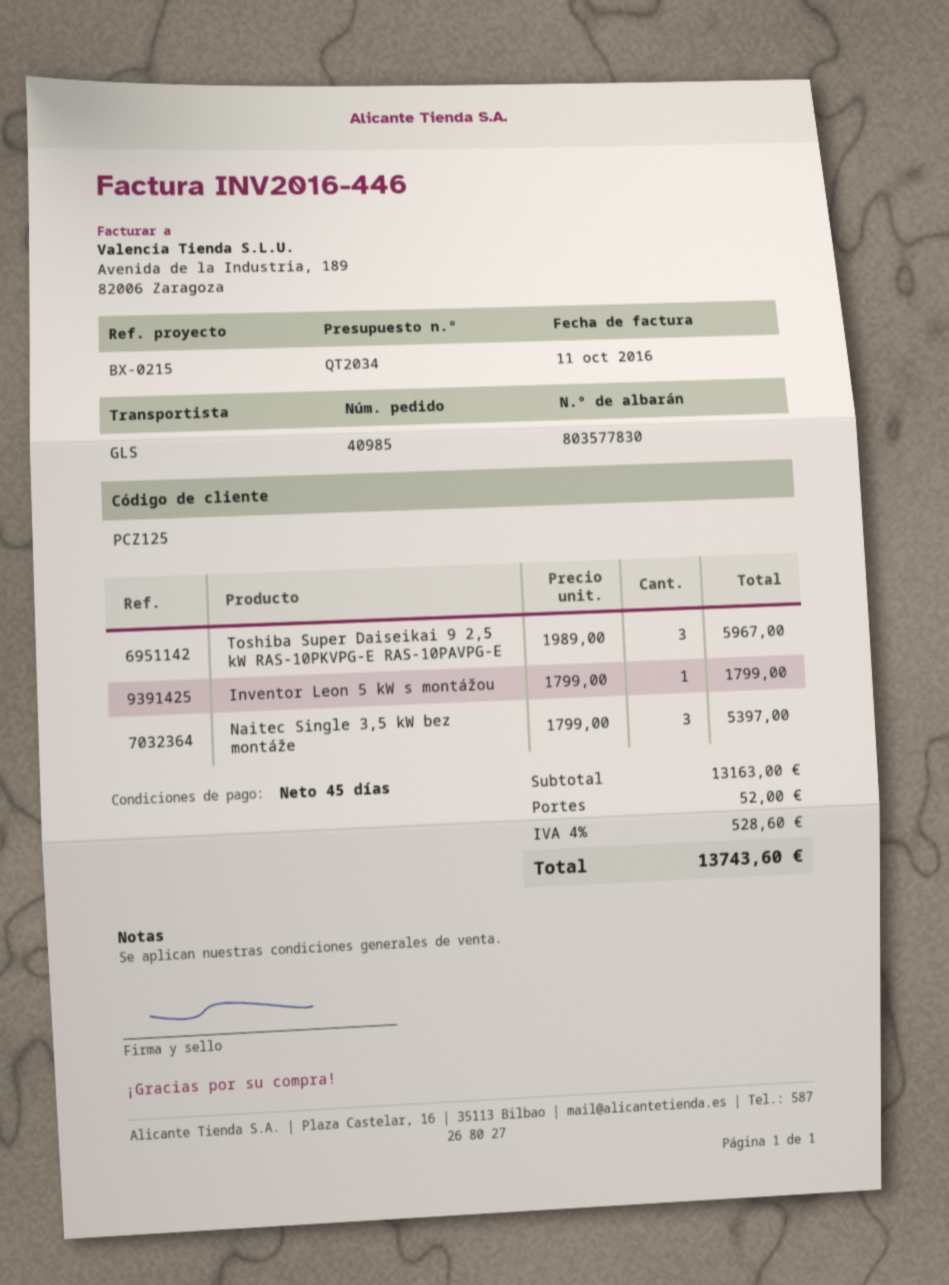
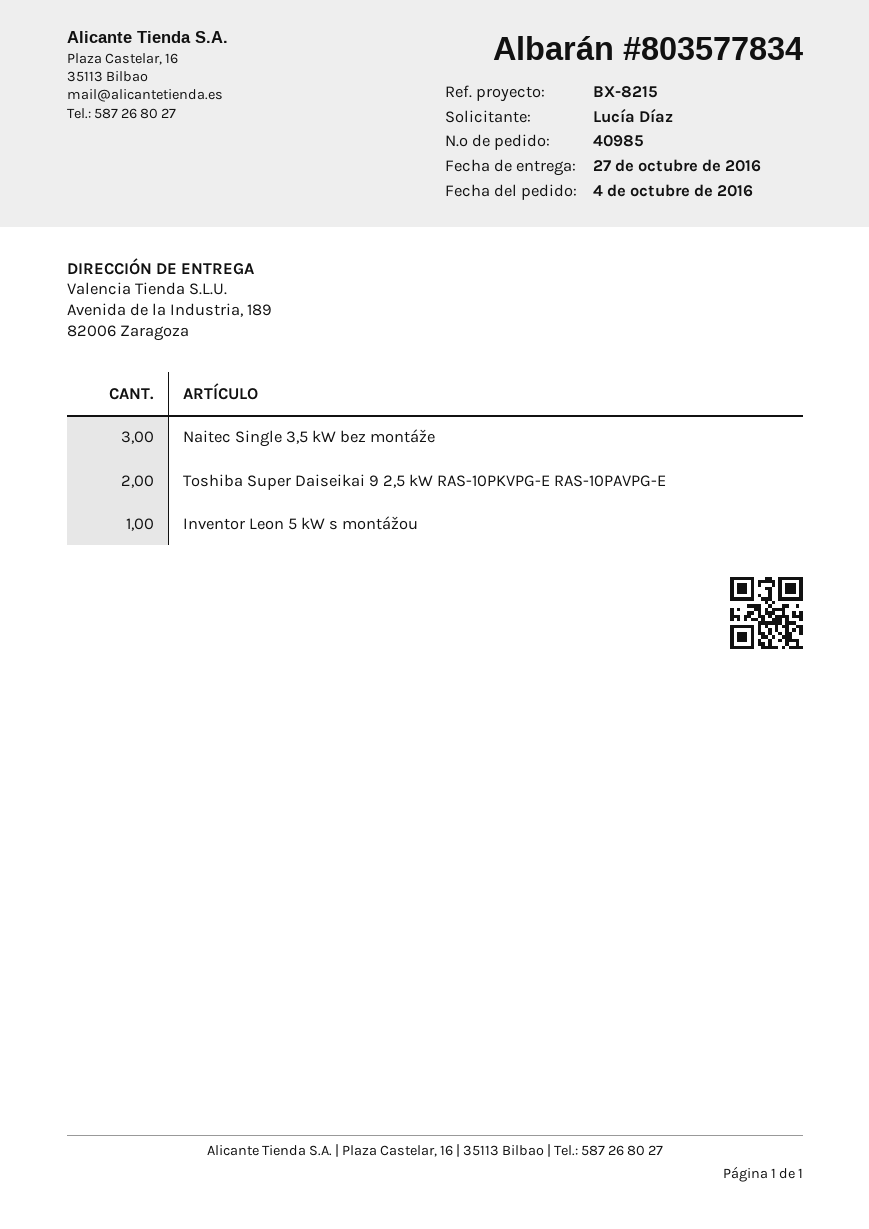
delivery note number: 803577830 -> 803577834
reference: BX-0215 -> BX-8215
Toshiba Super Daiseikai 9 2,5 kW RAS-10PKVPG-E RAS-10PAVPG-E: 3 -> 2

